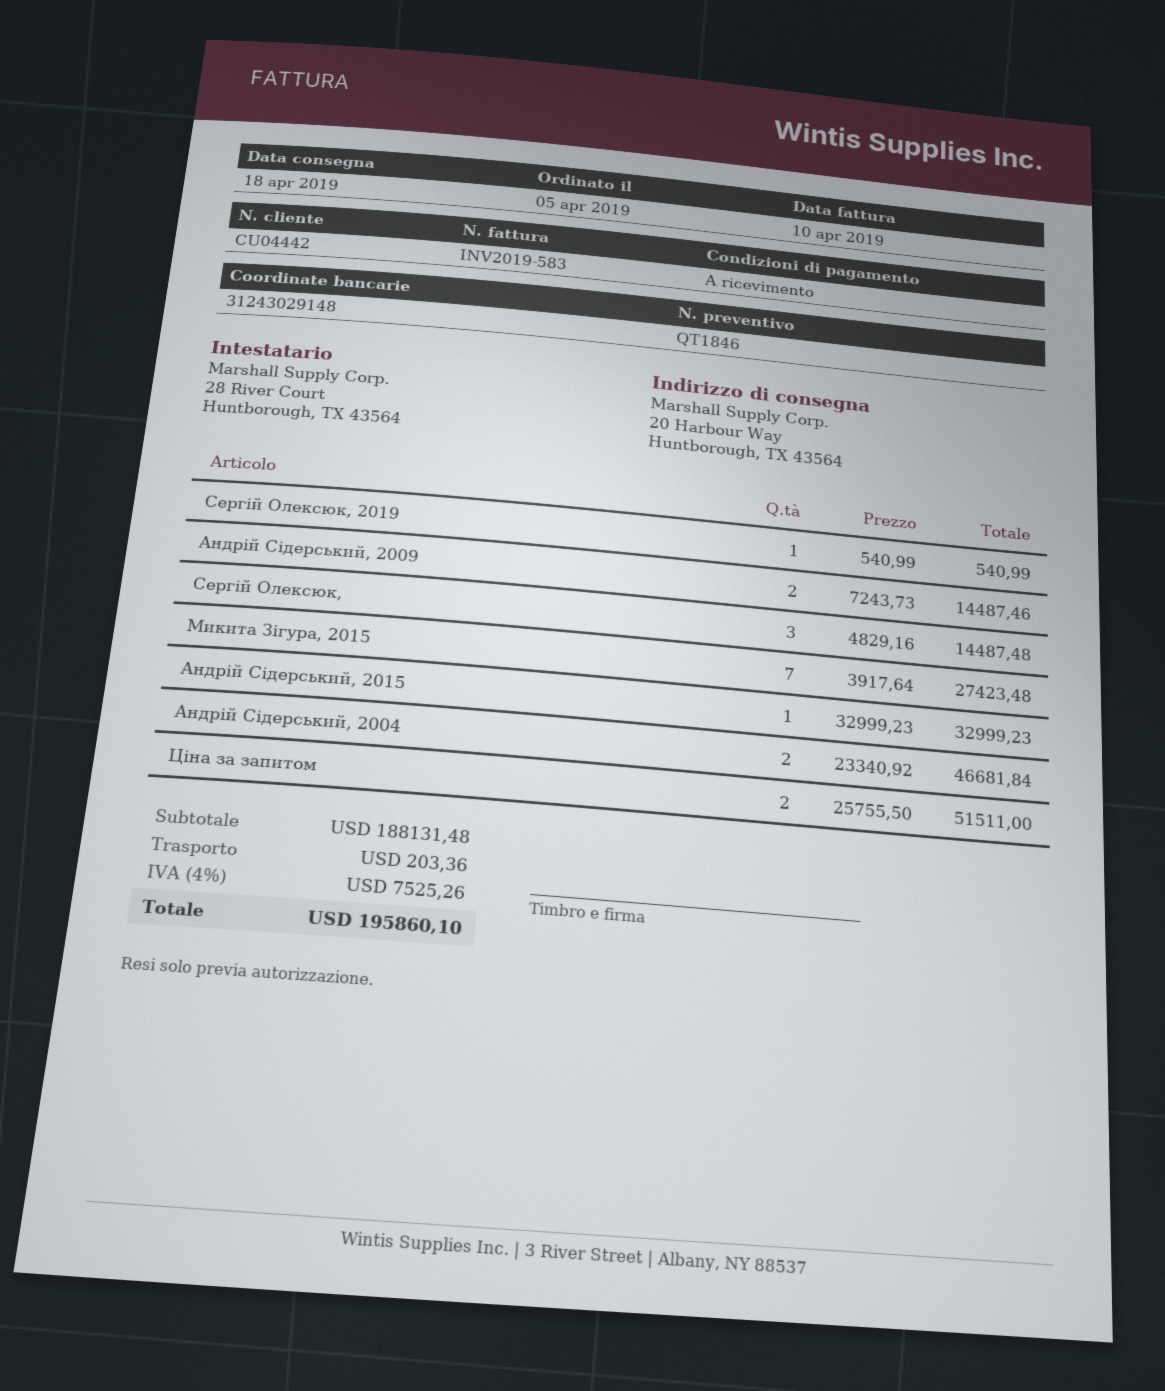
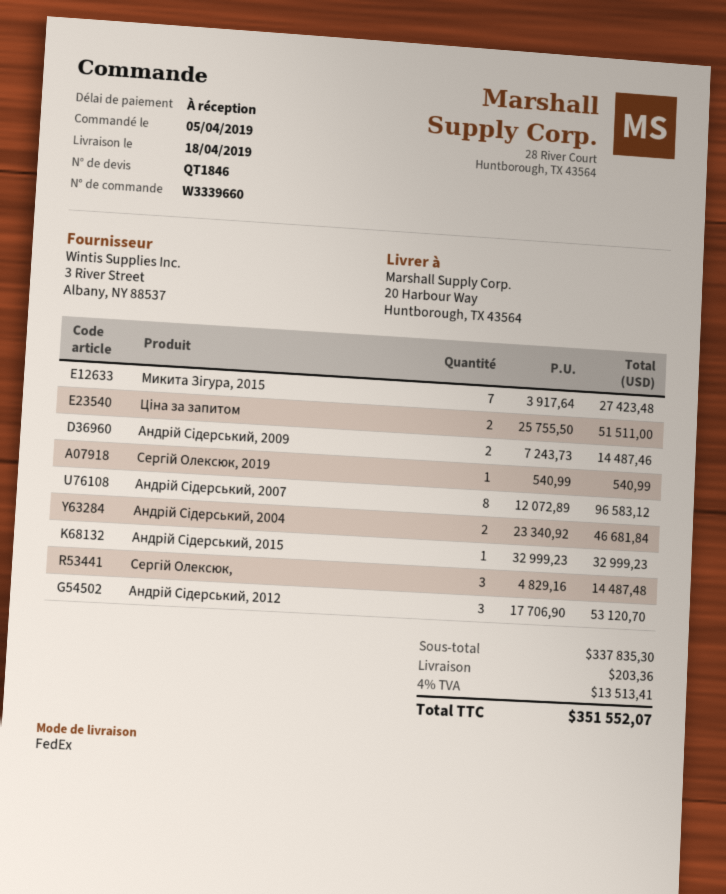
Андрій Сідерський, 2007: none -> 8 x 12072.89 = 96583.12
Андрій Сідерський, 2012: none -> 3 x 17706.90 = 53120.70
subtotal: 188131.48 -> 337835.30
tax: 4% = 7525.26 -> 4% = 13513.41
total: 195860.10 -> 351552.07

